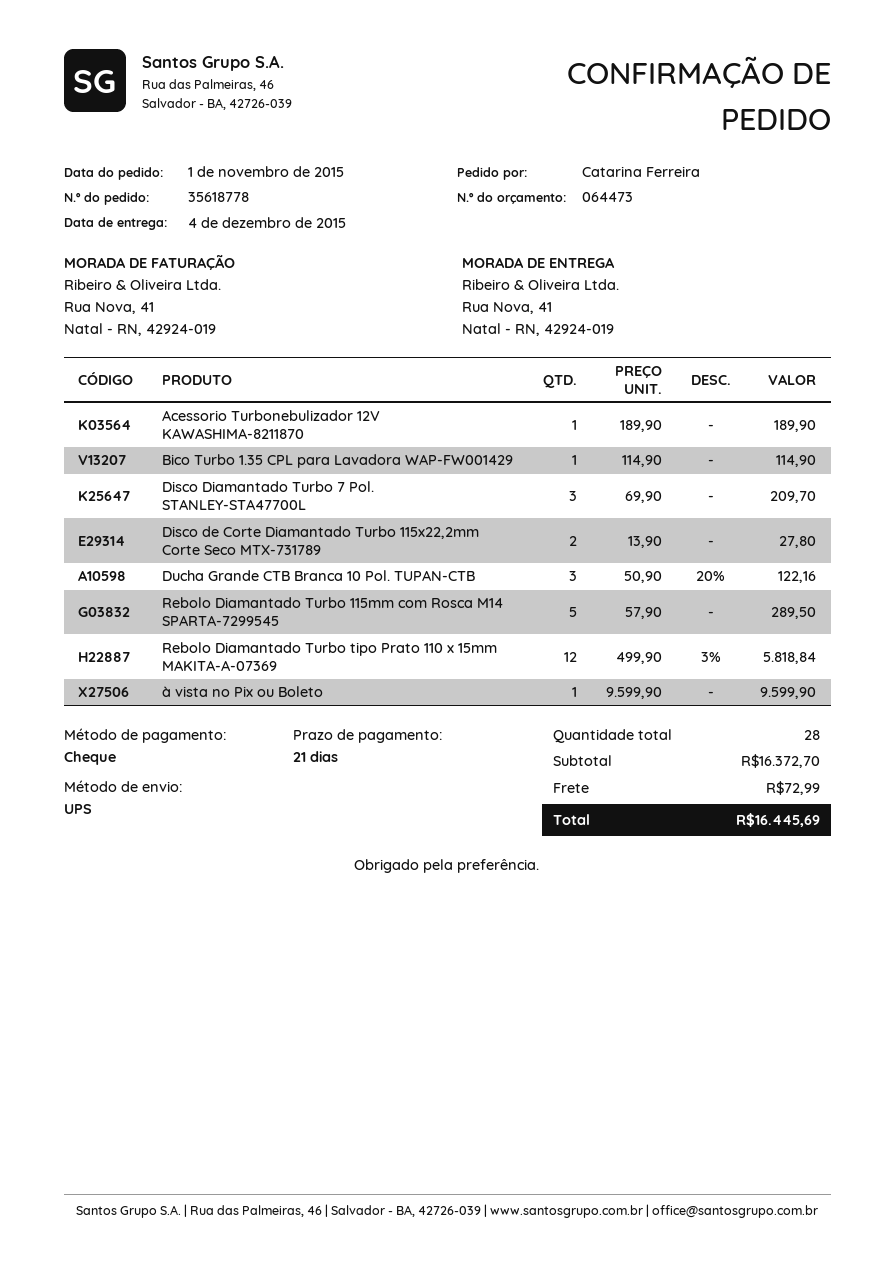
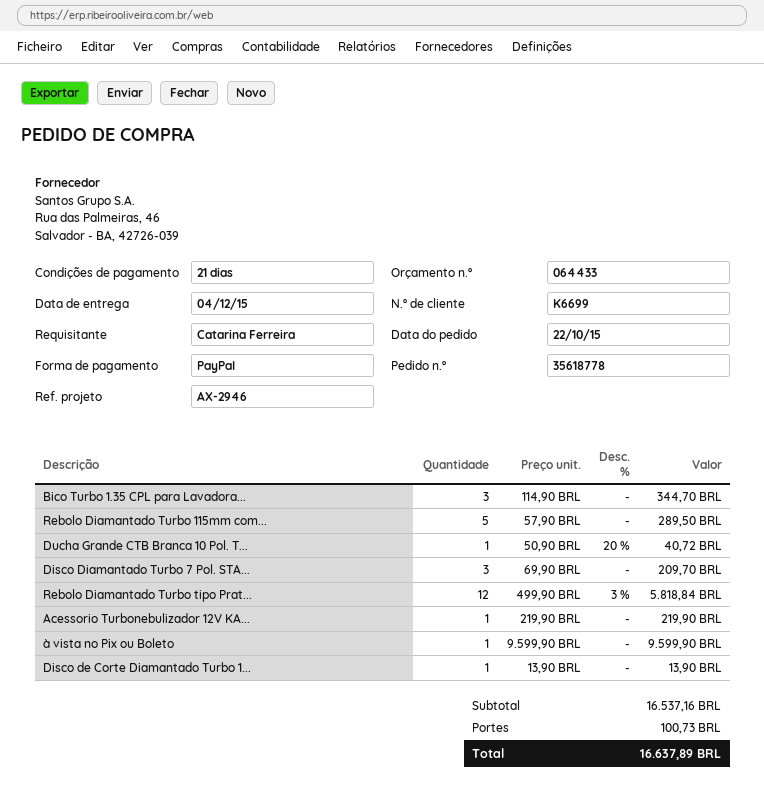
quote number: 064473 -> 064433
order date: 2015-11-01 -> 2015-10-22
payment method: cheque -> PayPal
Acessorio Turbonebulizador 12V KAWASHIMA-8211870: 1 x 189.90 = 189.90 -> 1 x 219.90 = 219.90
Bico Turbo 1.35 CPL para Lavadora WAP-FW001429: 1 x 114.90 = 114.90 -> 3 x 114.90 = 344.70
Disco de Corte Diamantado Turbo 115x22,2mm Corte Seco MTX-731789: 2 x 13.90 = 27.80 -> 1 x 13.90 = 13.90
Ducha Grande CTB Branca 10 Pol. TUPAN-CTB: 3 x 50.90 - 20% = 122.16 -> 1 x 50.90 - 20% = 40.72
subtotal: 16372.70 -> 16537.16
shipping: 72.99 -> 100.73
total: 16445.69 -> 16637.89

